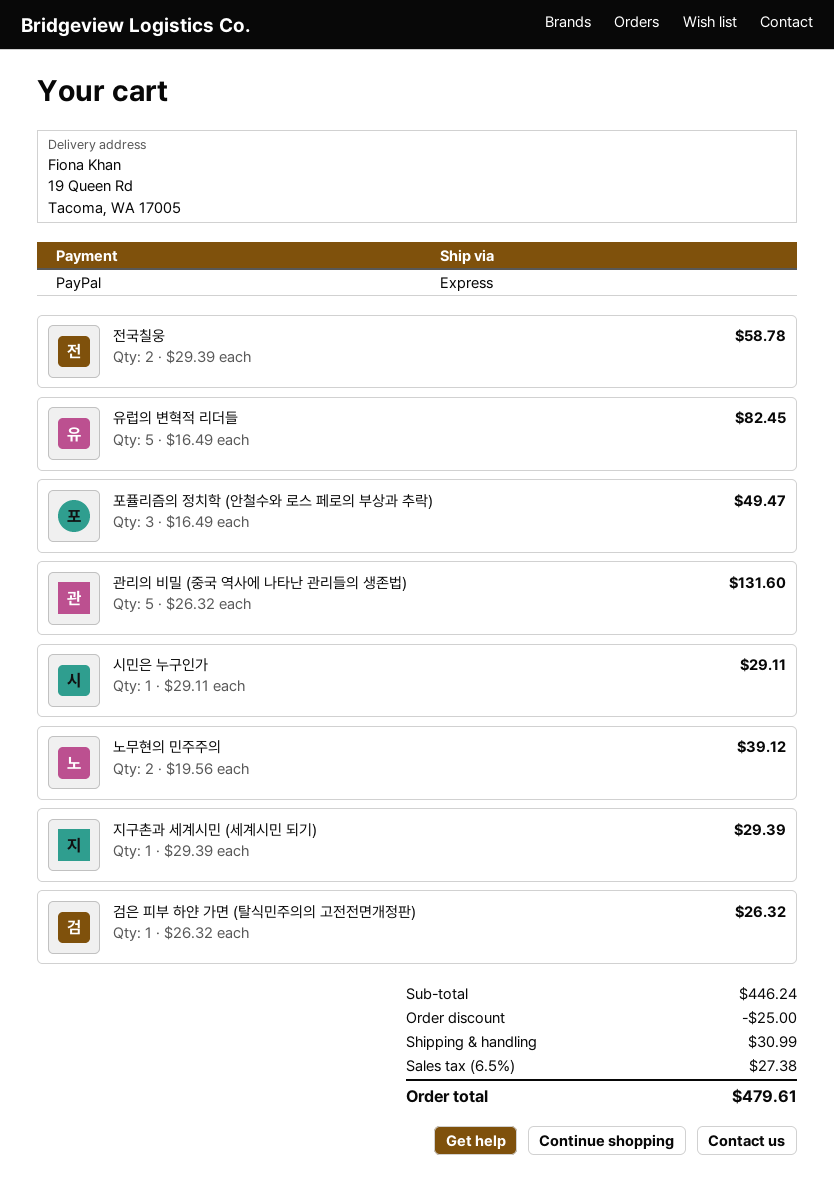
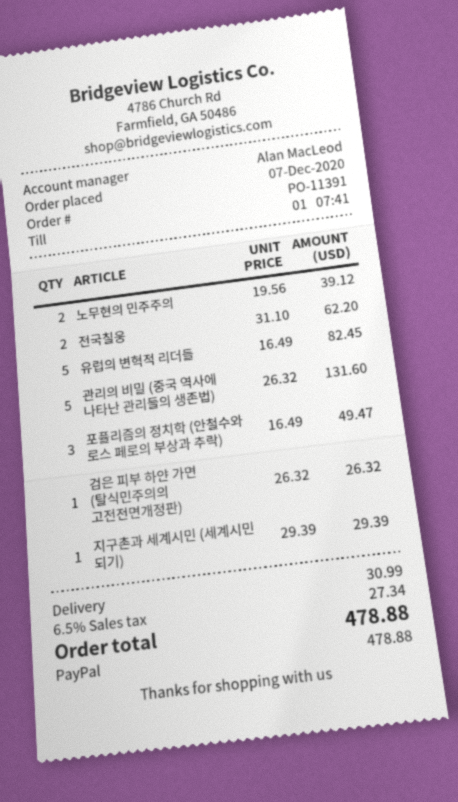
전국칠웅: 2 x 29.39 = 58.78 -> 2 x 31.10 = 62.20
시민은 누구인가: 1 x 29.11 = 29.11 -> none
discount: 25.00 -> none
tax: 6.5% = 27.38 -> 6.5% = 27.34
total: 479.61 -> 478.88

